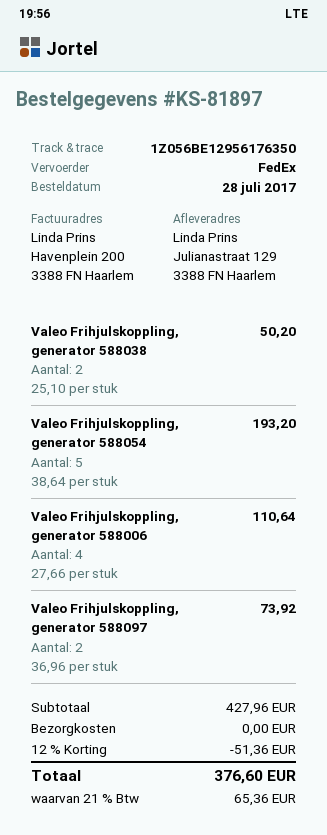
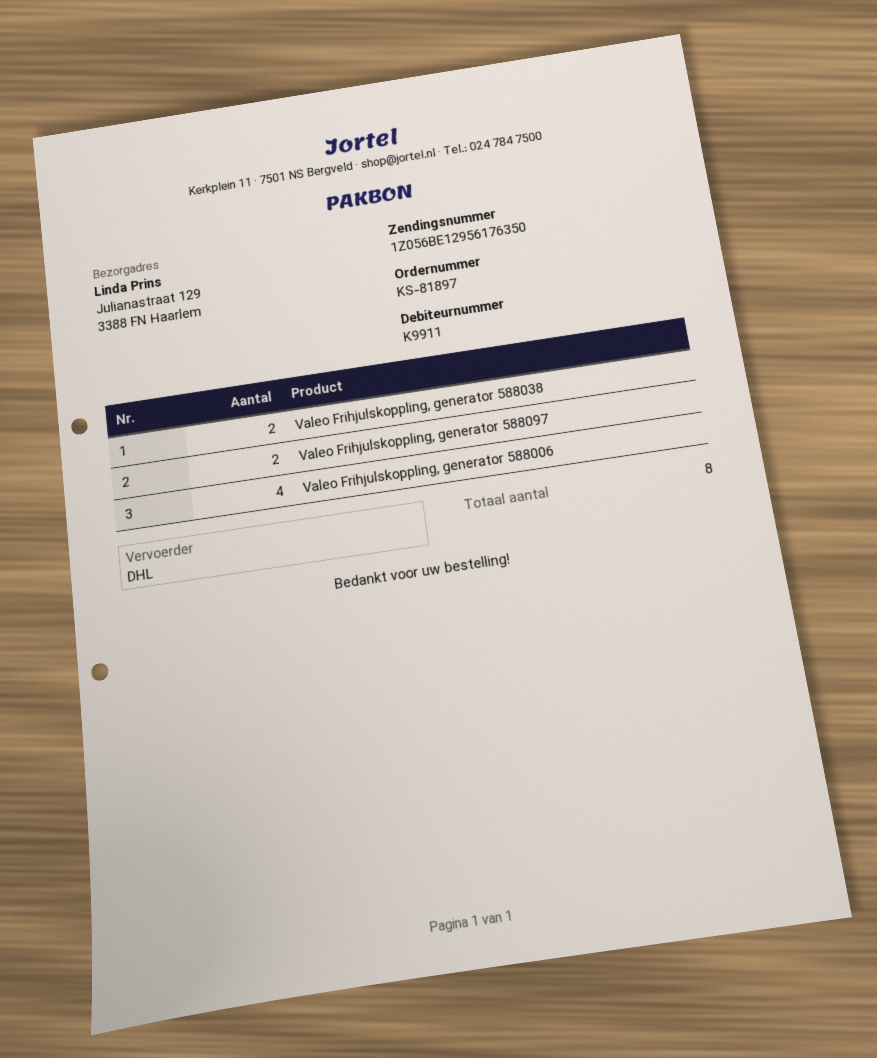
shipping method: FedEx -> DHL
Valeo Frihjulskoppling, generator 588054: 5 -> none

